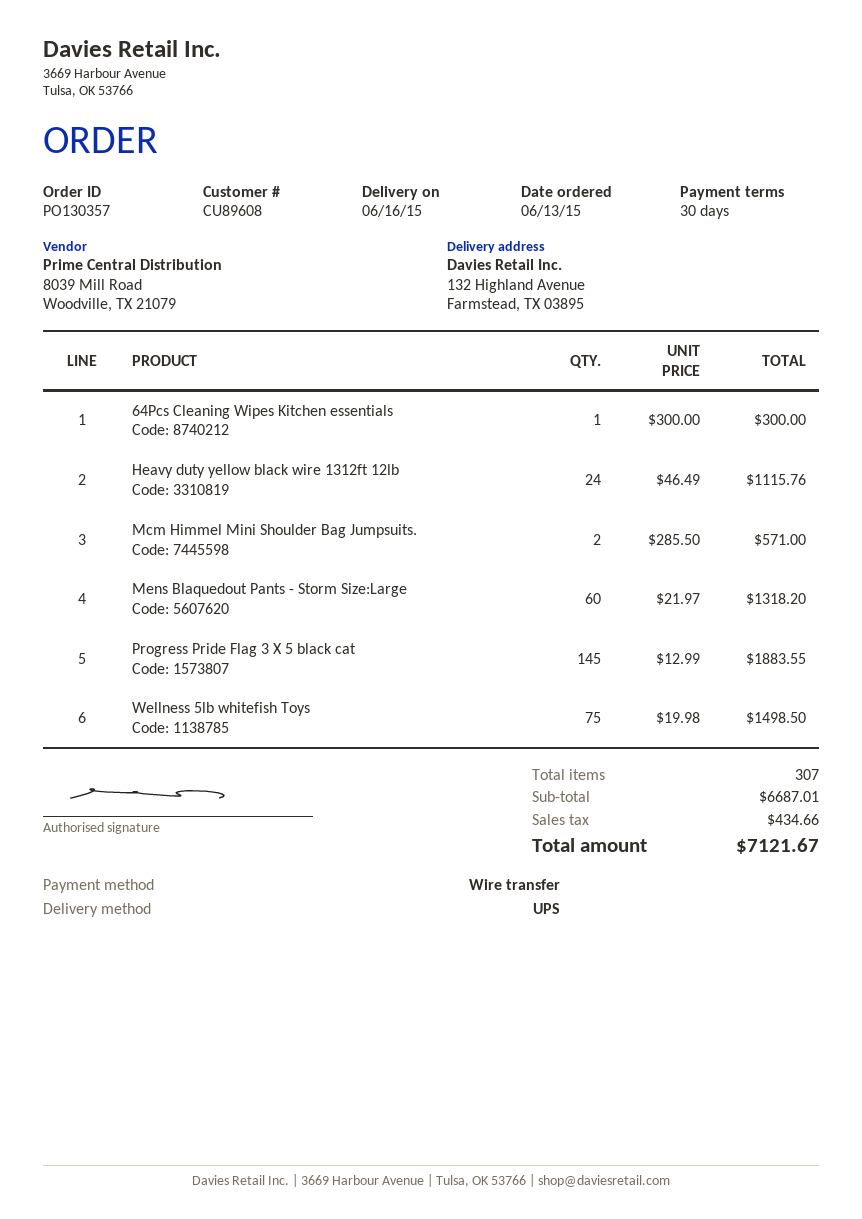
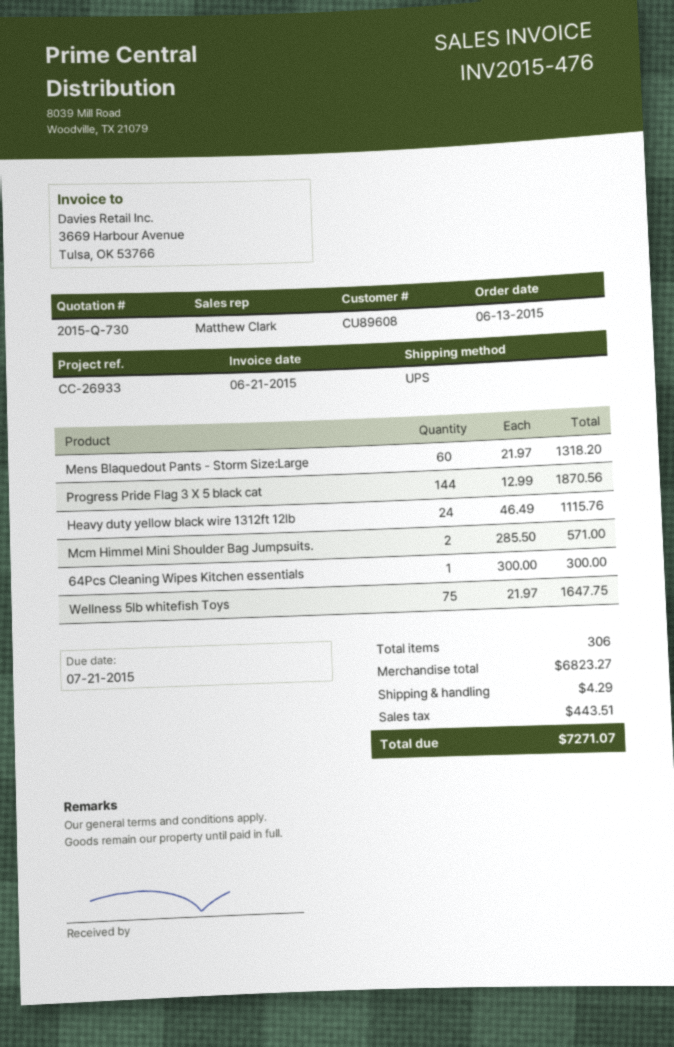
Progress Pride Flag 3 X 5 black cat: 145 x 12.99 = 1883.55 -> 144 x 12.99 = 1870.56
Wellness 5lb whitefish Toys: 75 x 19.98 = 1498.50 -> 75 x 21.97 = 1647.75
total quantity: 307 -> 306
subtotal: 6687.01 -> 6823.27
shipping: none -> 4.29
tax: 434.66 -> 443.51
total: 7121.67 -> 7271.07

